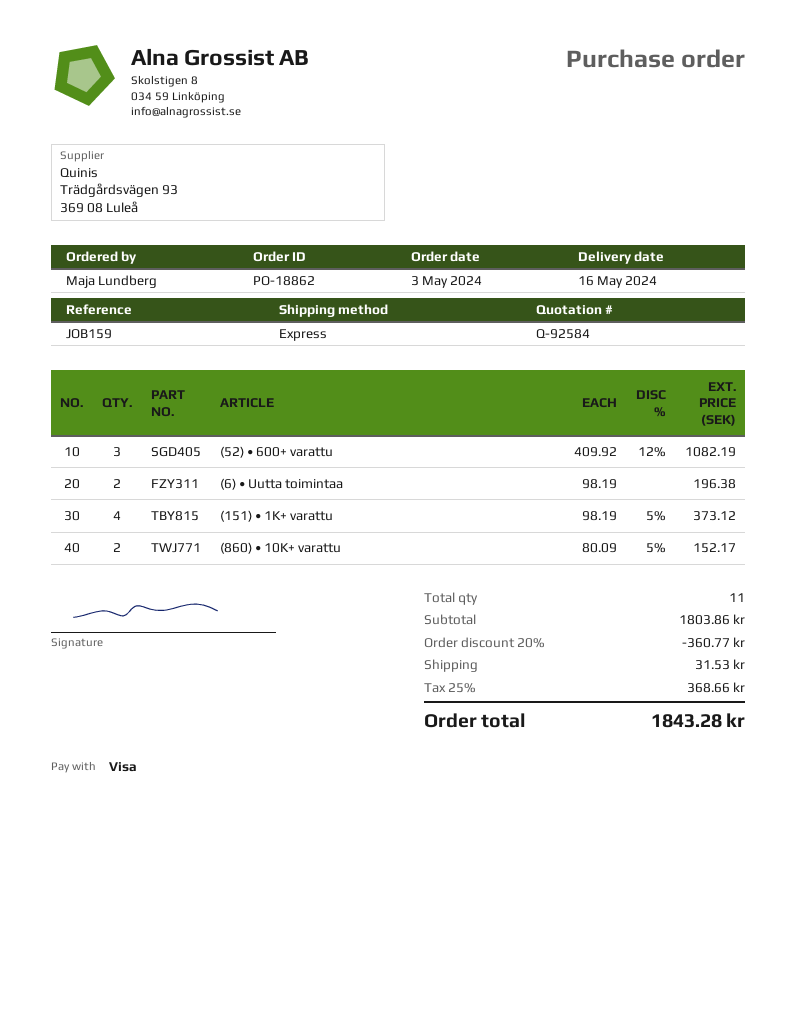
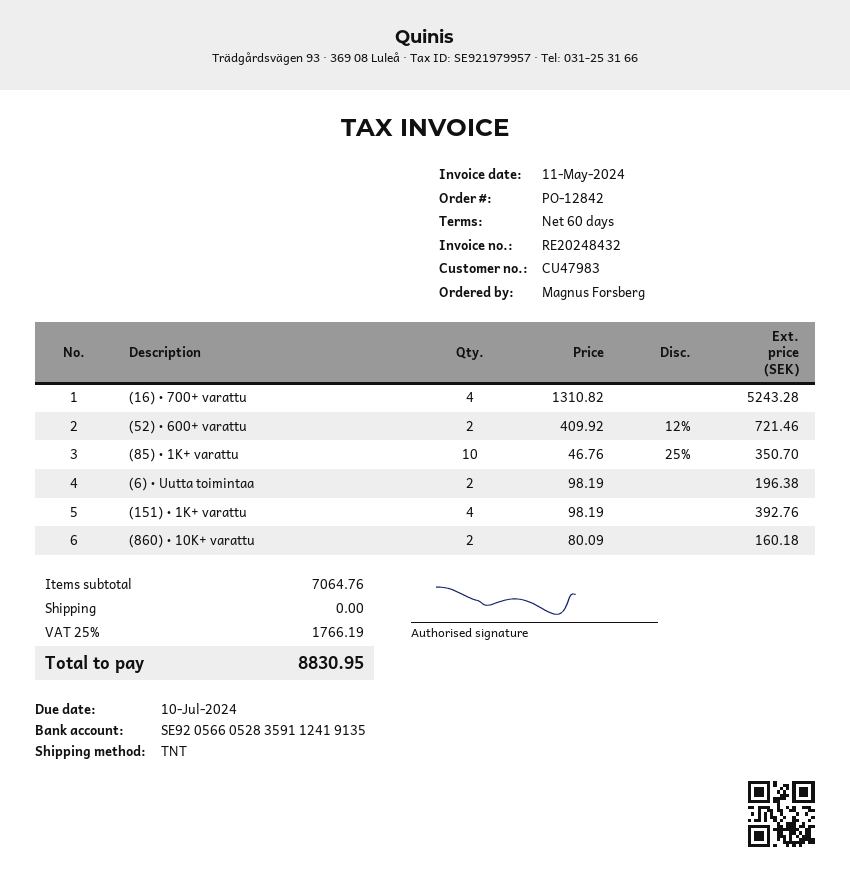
order number: PO-18862 -> PO-12842
ordered by: Maja Lundberg -> Magnus Forsberg
shipping method: express -> TNT
(52) • 600+ varattu: 3 x 409.92 - 12% = 1082.19 -> 2 x 409.92 - 12% = 721.46
(151) • 1K+ varattu: 4 x 98.19 - 5% = 373.12 -> 4 x 98.19 = 392.76
(860) • 10K+ varattu: 2 x 80.09 - 5% = 152.17 -> 2 x 80.09 = 160.18
(16) • 700+ varattu: none -> 4 x 1310.82 = 5243.28
(85) • 1K+ varattu: none -> 10 x 46.76 - 25% = 350.70
subtotal: 1803.86 -> 7064.76
discount: 20% = 360.77 -> none
shipping: 31.53 -> 0.00
tax: 25% = 368.66 -> 25% = 1766.19
total: 1843.28 -> 8830.95

